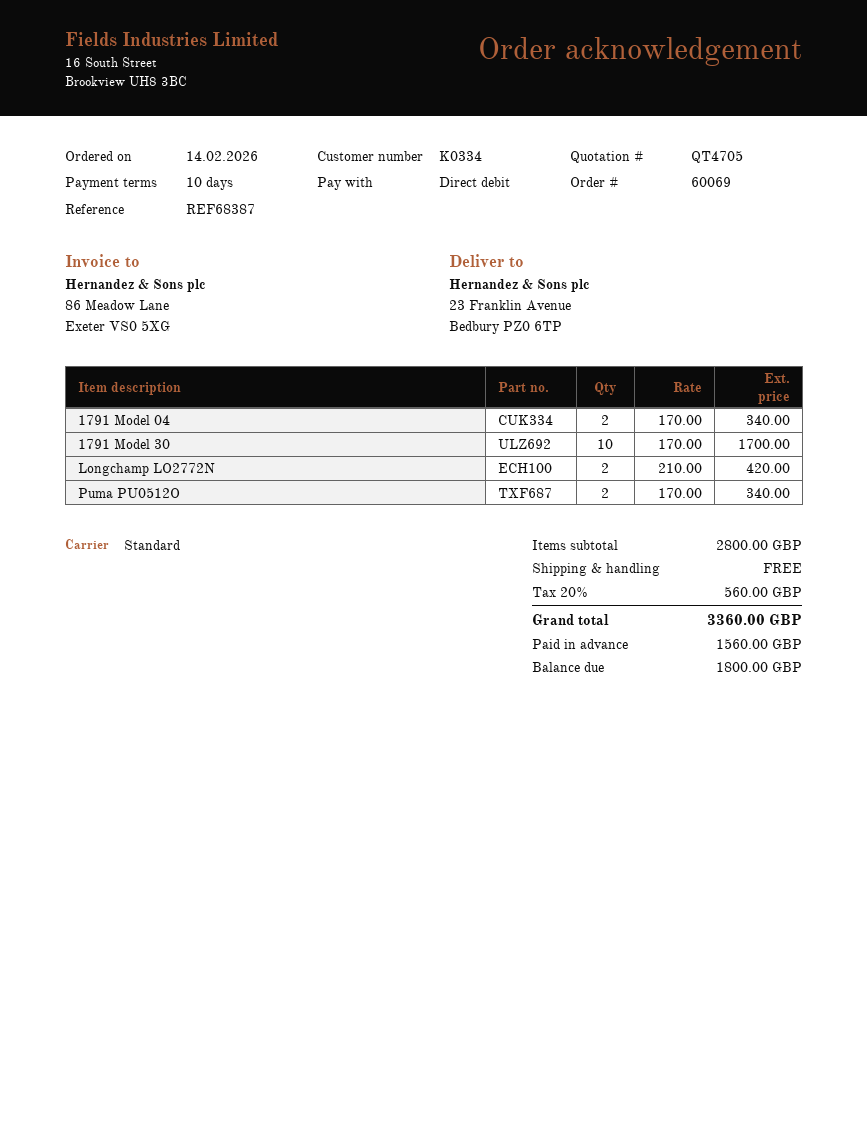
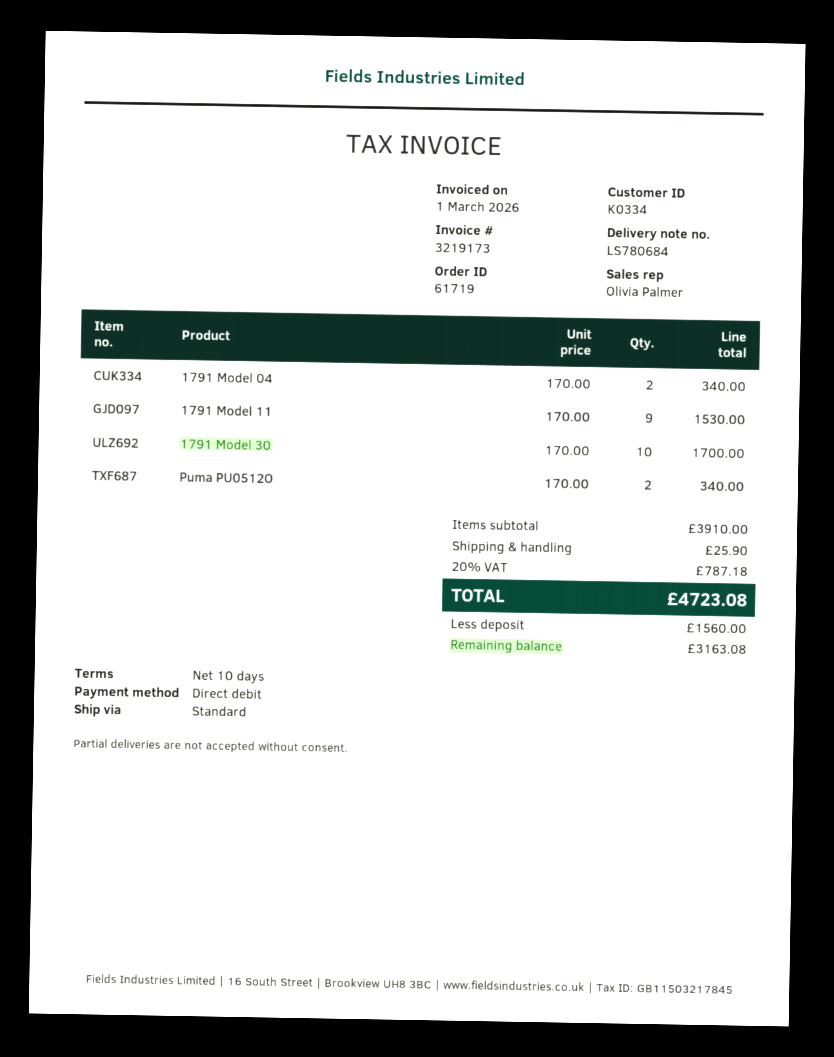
order number: 60069 -> 61719
Longchamp LO2772N: 2 x 210.00 = 420.00 -> none
1791 Model 11: none -> 9 x 170.00 = 1530.00
subtotal: 2800.00 -> 3910.00
shipping: 0.00 -> 25.90
tax: 20% = 560.00 -> 20% = 787.18
total: 3360.00 -> 4723.08
balance: 1800.00 -> 3163.08

